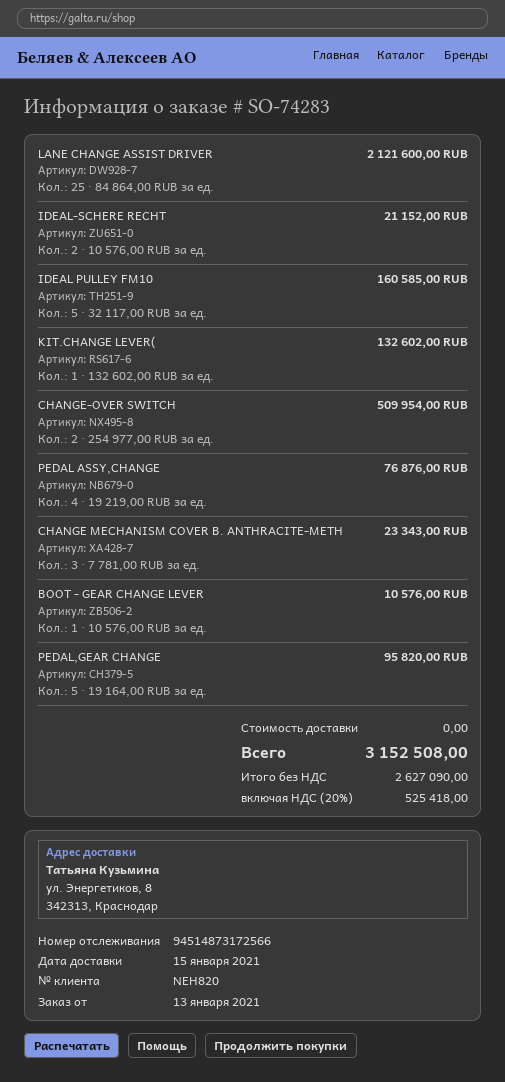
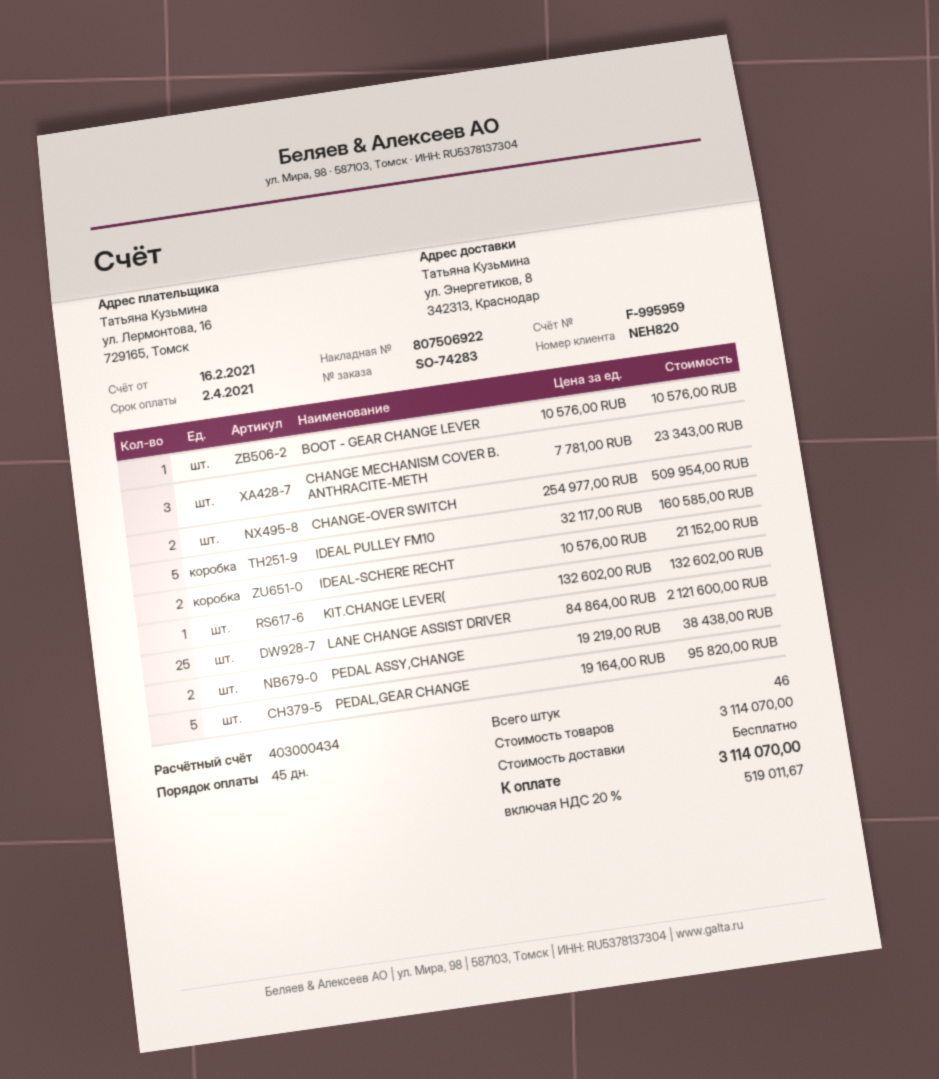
PEDAL ASSY,CHANGE: 4 x 19219.00 = 76876.00 -> 2 x 19219.00 = 38438.00
tax: 20% = 525418.00 -> 20% = 519011.67
total: 3152508.00 -> 3114070.00

